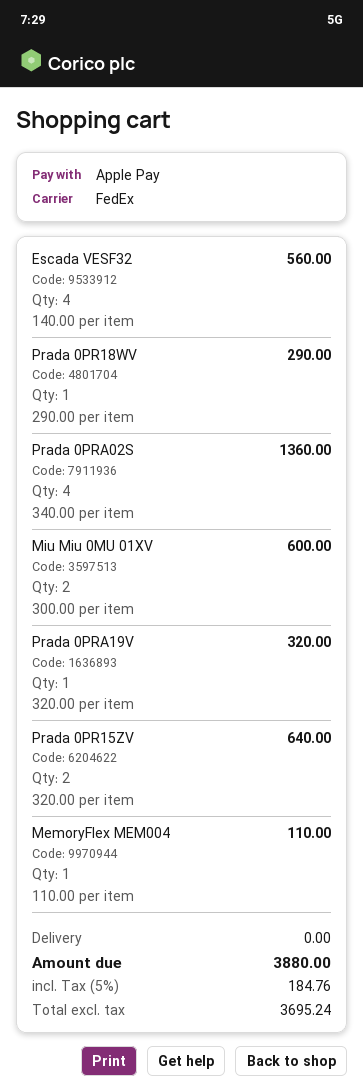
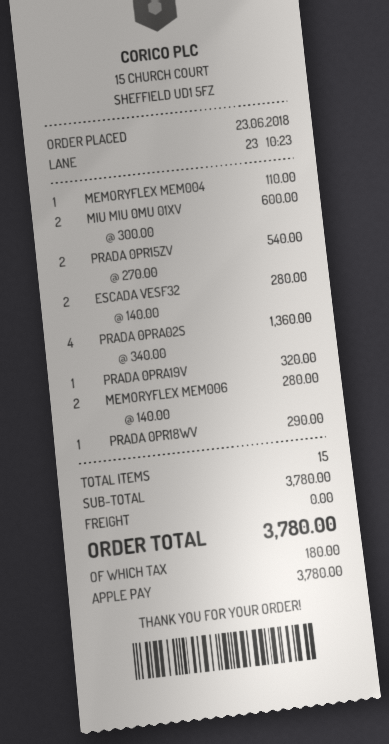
Escada VESF32: 4 x 140.00 = 560.00 -> 2 x 140.00 = 280.00
Prada 0PR15ZV: 2 x 320.00 = 640.00 -> 2 x 270.00 = 540.00
MEMORYFLEX MEM006: none -> 2 x 140.00 = 280.00
tax: 184.76 -> 180.00
total: 3880.00 -> 3780.00

